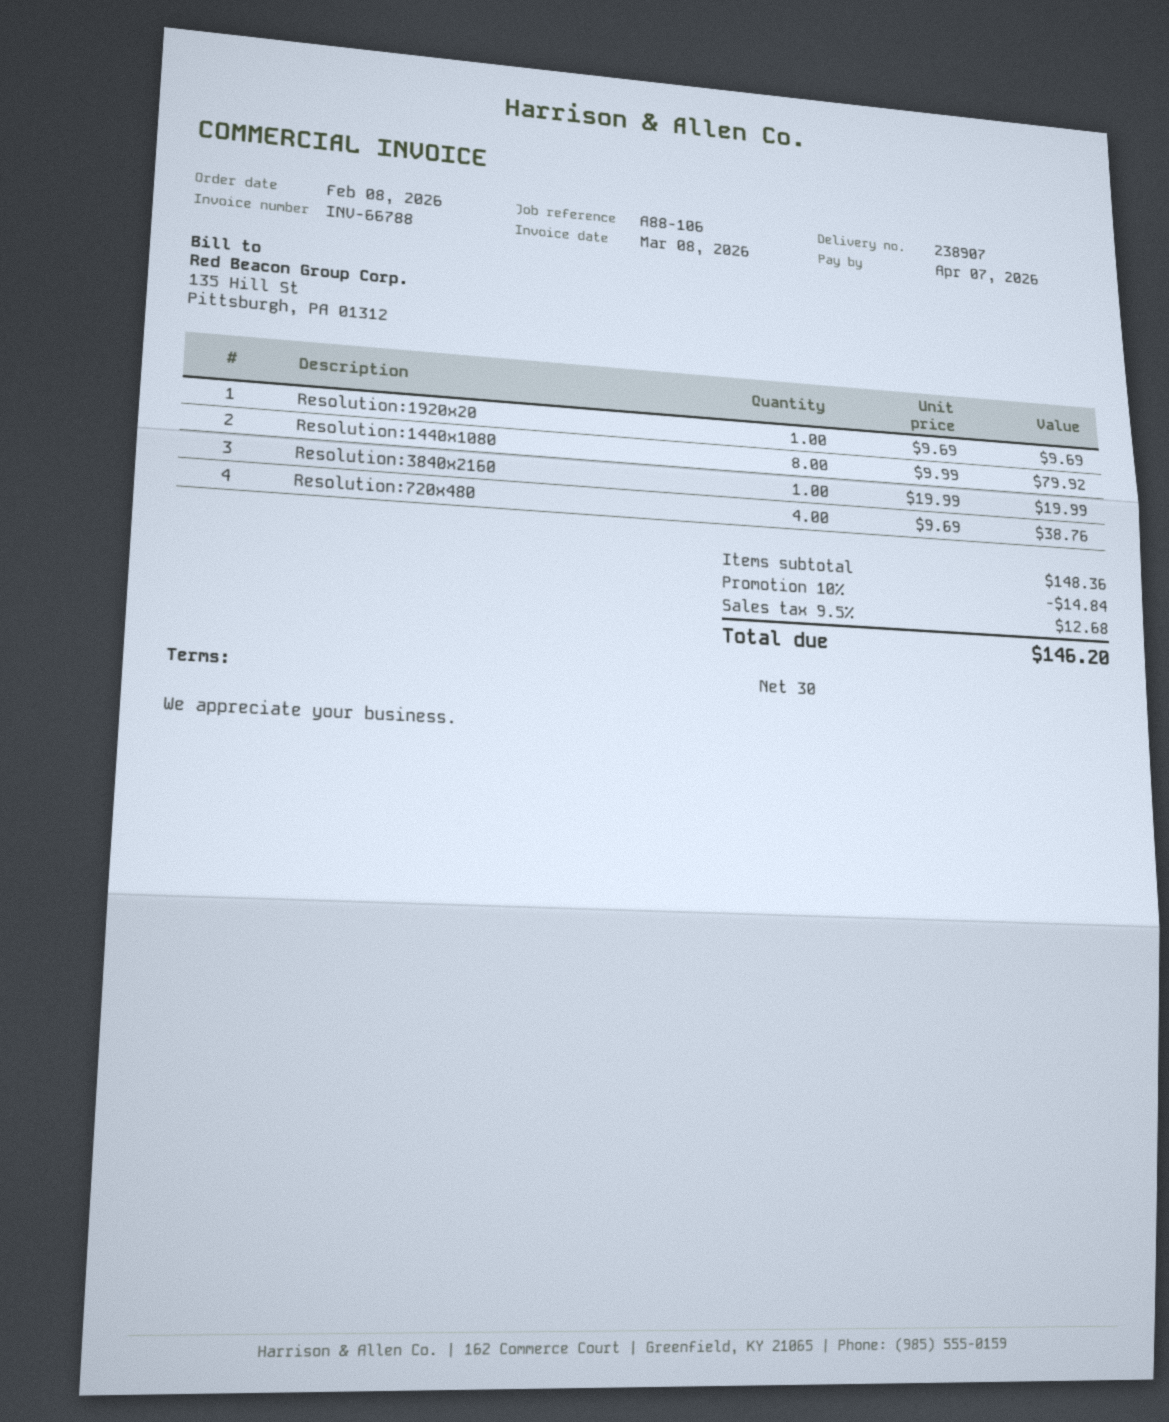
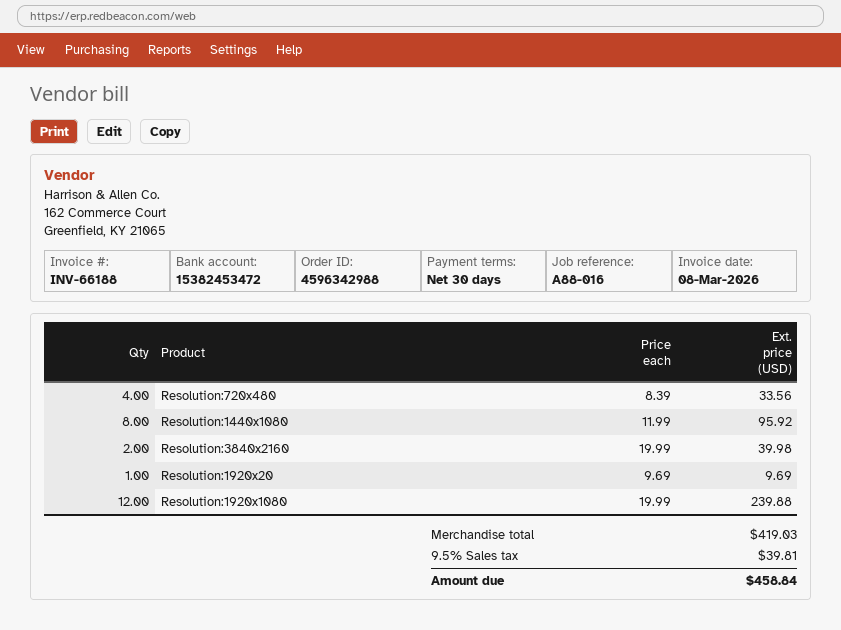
invoice number: INV-66788 -> INV-66188
reference: A88-106 -> A88-016
Resolution:1440x1080: 8 x 9.99 = 79.92 -> 8 x 11.99 = 95.92
Resolution:3840x2160: 1 x 19.99 = 19.99 -> 2 x 19.99 = 39.98
Resolution:720x480: 4 x 9.69 = 38.76 -> 4 x 8.39 = 33.56
Resolution:1920x1080: none -> 12 x 19.99 = 239.88
subtotal: 148.36 -> 419.03
discount: 10% = 14.84 -> none
tax: 9.5% = 12.68 -> 9.5% = 39.81
total: 146.20 -> 458.84

